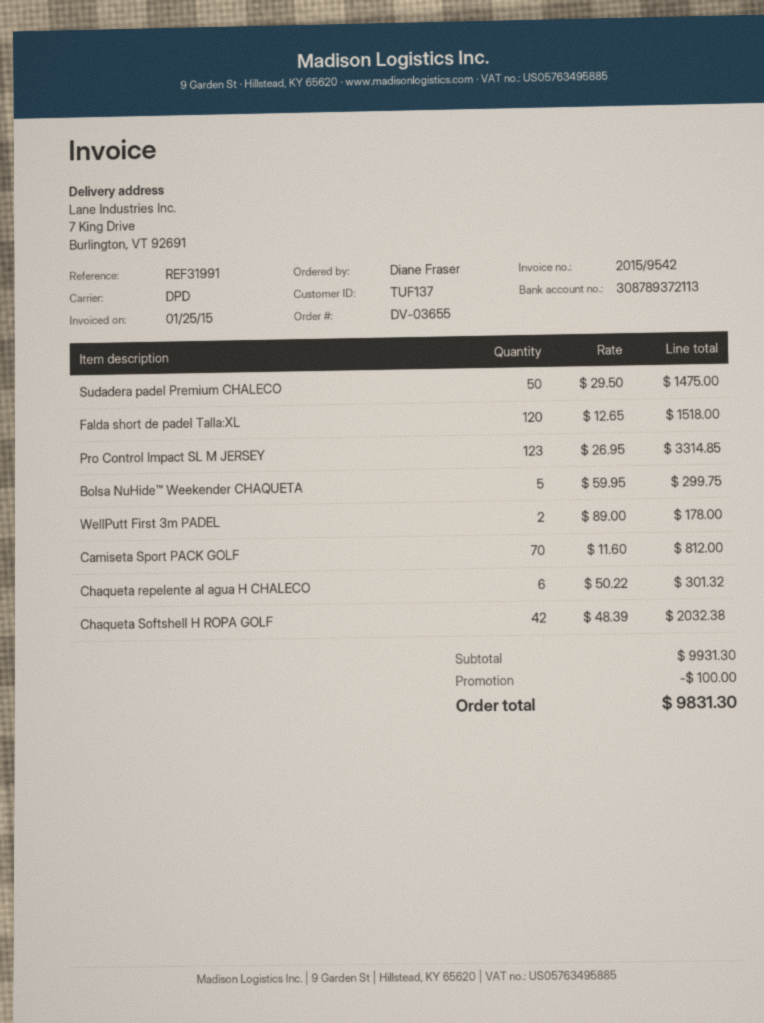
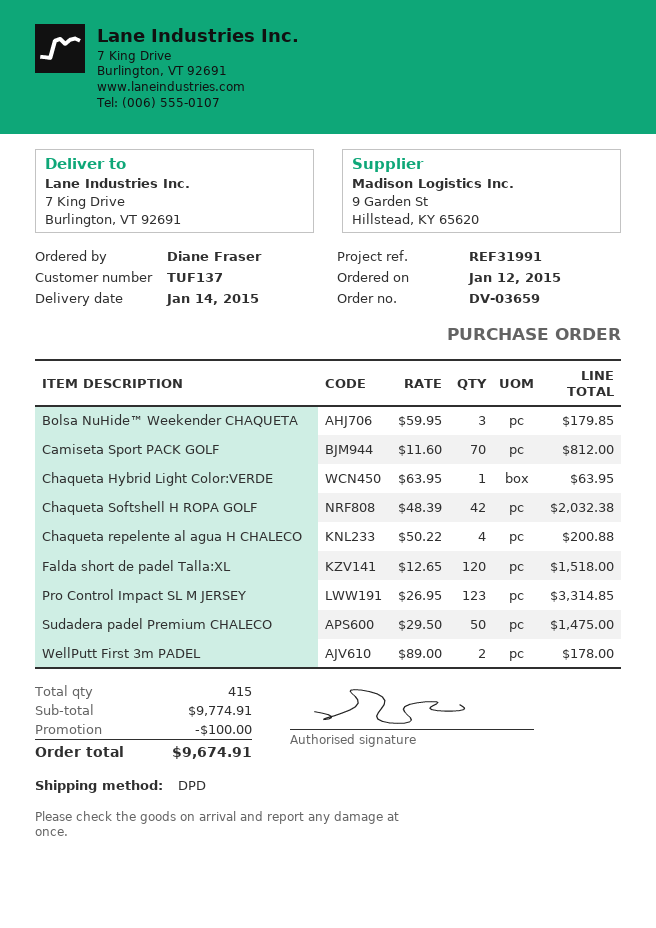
order number: DV-03655 -> DV-03659
Bolsa NuHide™ Weekender CHAQUETA: 5 x 59.95 = 299.75 -> 3 x 59.95 = 179.85
Chaqueta repelente al agua H CHALECO: 6 x 50.22 = 301.32 -> 4 x 50.22 = 200.88
Chaqueta Hybrid Light Color:VERDE: none -> 1 x 63.95 = 63.95
subtotal: 9931.30 -> 9774.91
total: 9831.30 -> 9674.91

